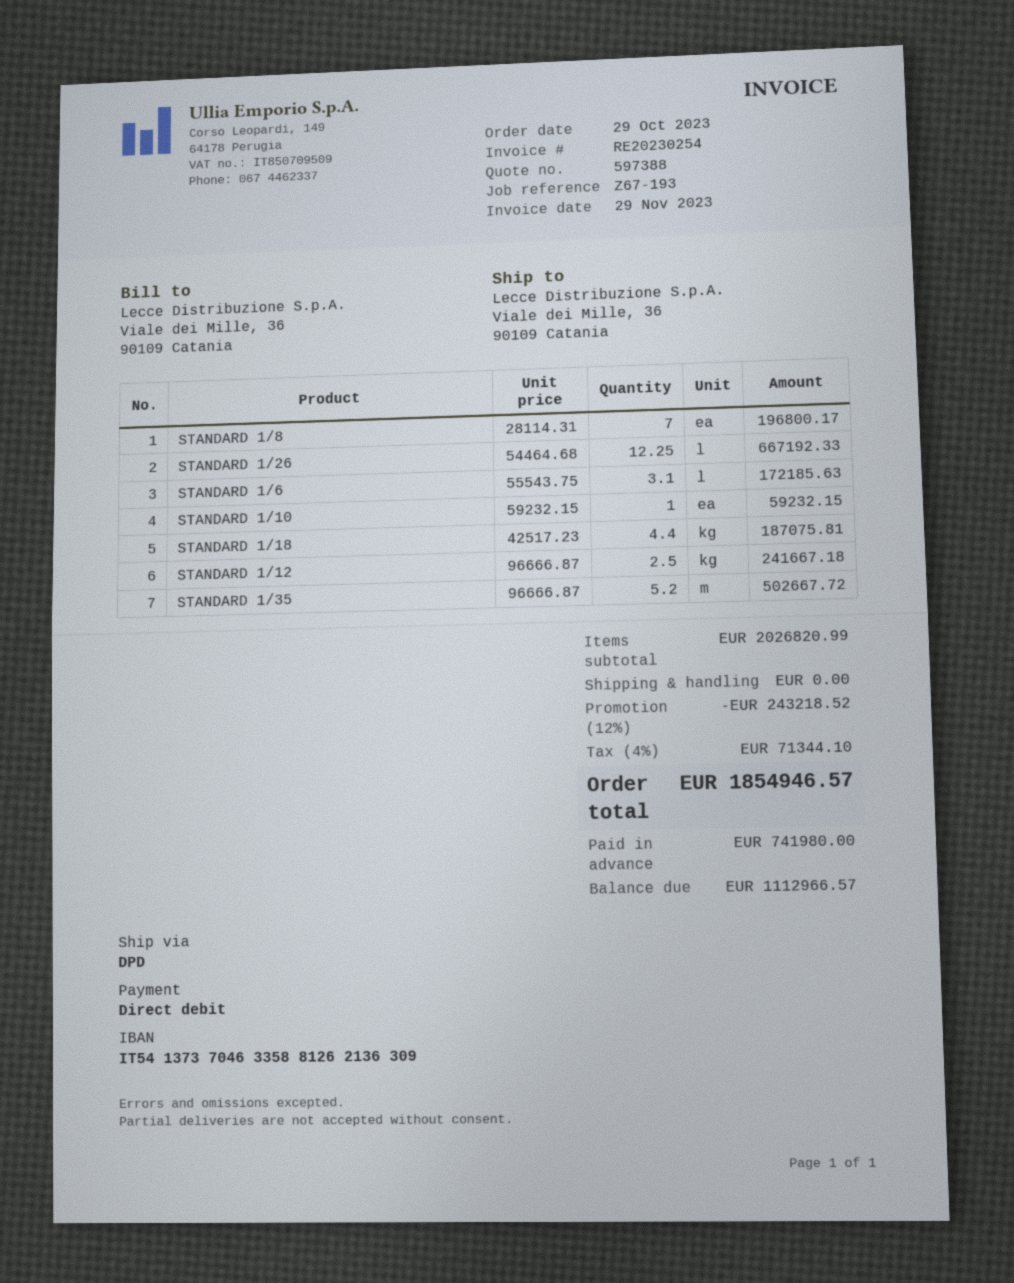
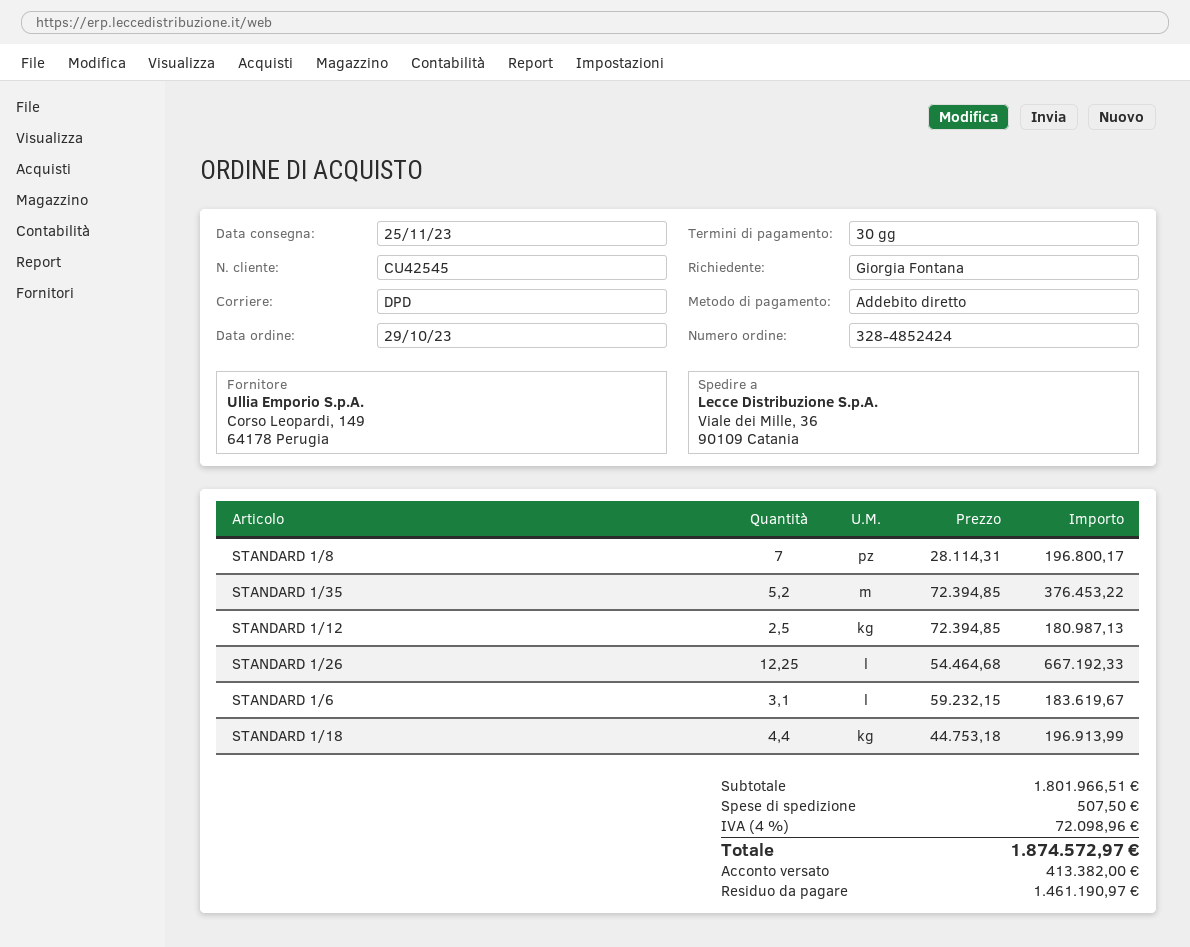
STANDARD 1/6: 3.1 x 55543.75 = 172185.63 -> 3.1 x 59232.15 = 183619.67
STANDARD 1/10: 1 x 59232.15 = 59232.15 -> none
STANDARD 1/18: 4.4 x 42517.23 = 187075.81 -> 4.4 x 44753.18 = 196913.99
STANDARD 1/12: 2.5 x 96666.87 = 241667.18 -> 2.5 x 72394.85 = 180987.13
STANDARD 1/35: 5.2 x 96666.87 = 502667.72 -> 5.2 x 72394.85 = 376453.22
subtotal: 2026820.99 -> 1801966.51
discount: 12% = 243218.52 -> none
shipping: 0.00 -> 507.50
tax: 4% = 71344.10 -> 4% = 72098.96
total: 1854946.57 -> 1874572.97
deposit: 741980.00 -> 413382.00
balance: 1112966.57 -> 1461190.97

